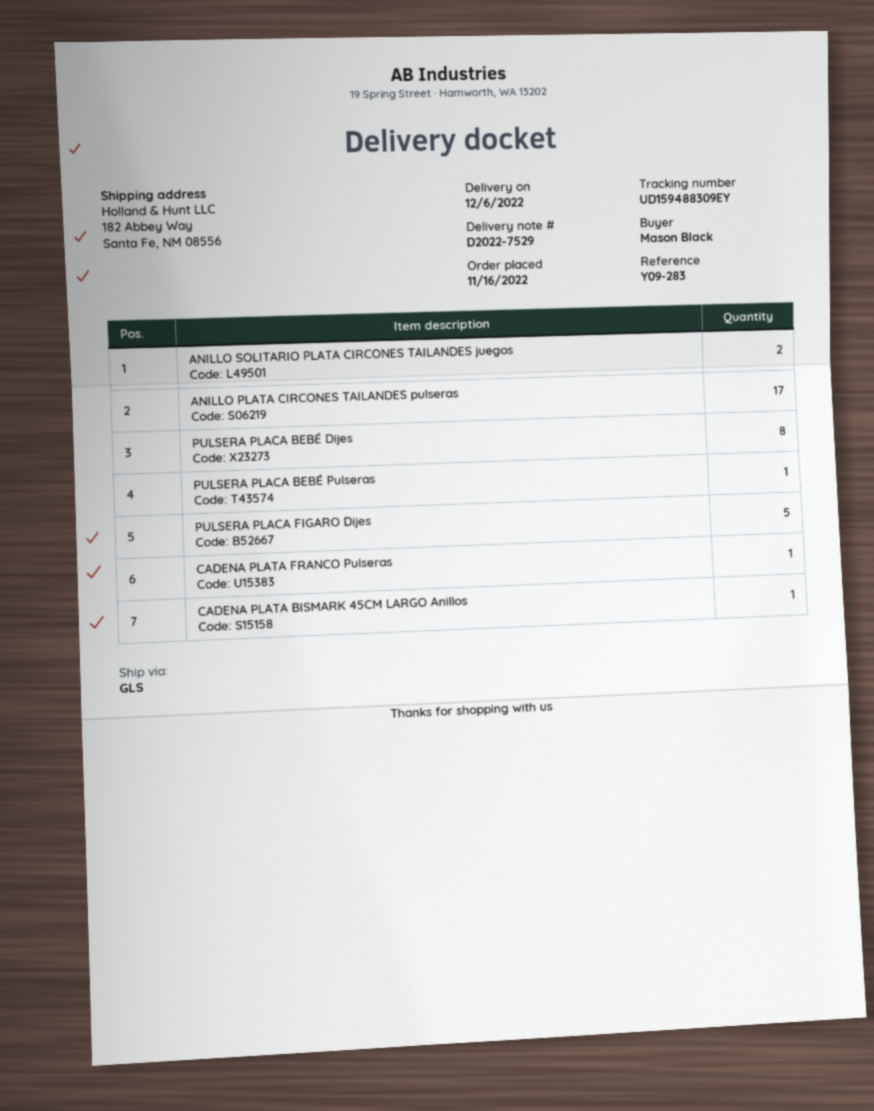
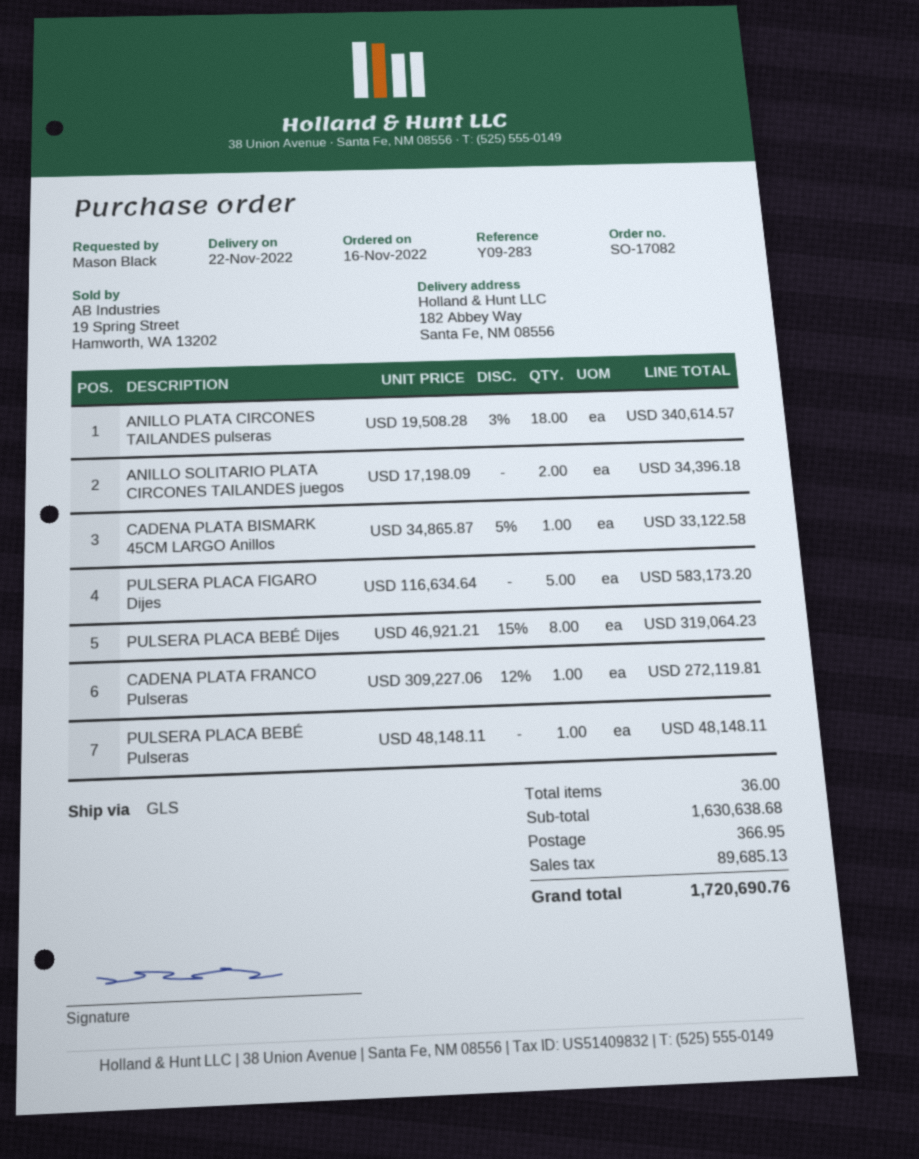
delivery date: 2022-12-06 -> 2022-11-22
ANILLO PLATA CIRCONES TAILANDES pulseras: 17 -> 18

